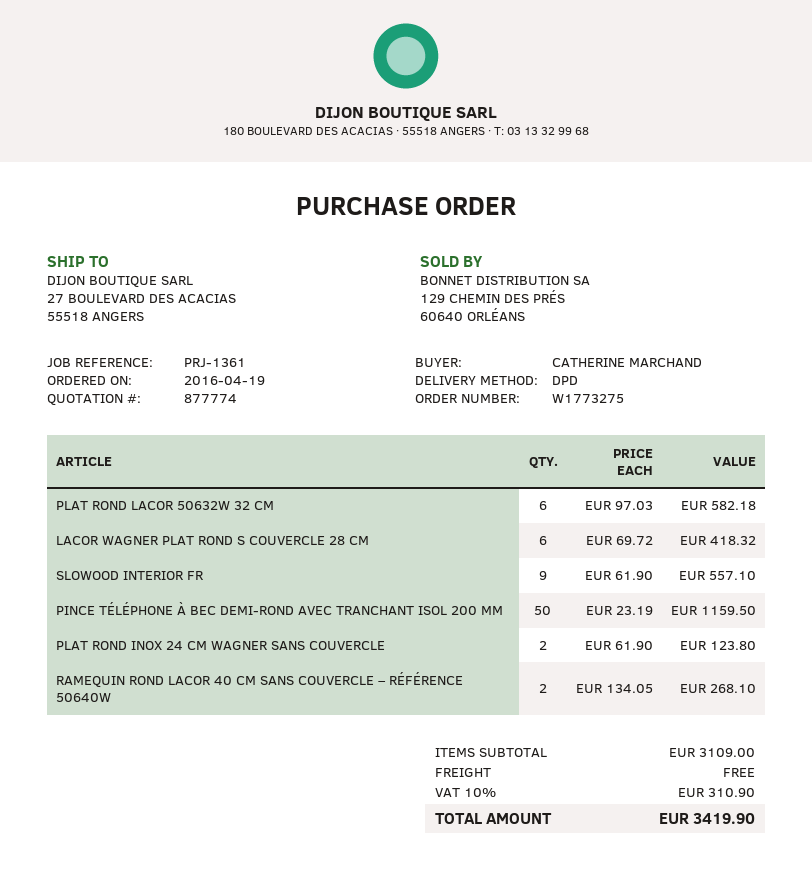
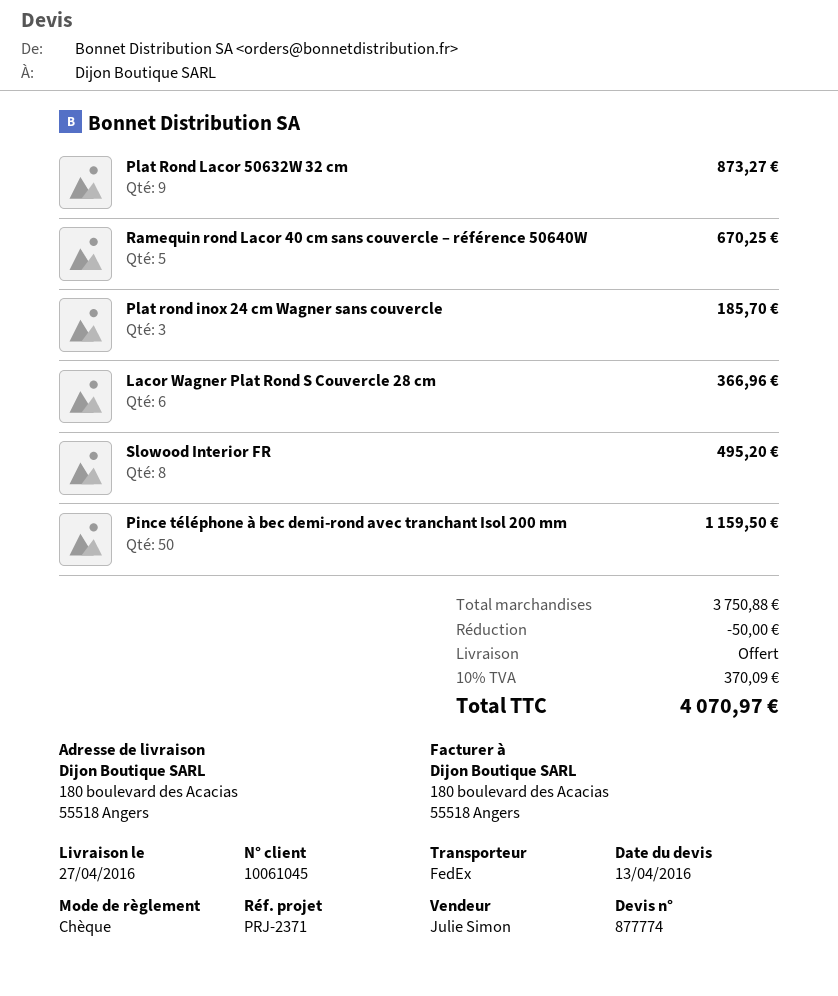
reference: PRJ-1361 -> PRJ-2371
shipping method: DPD -> FedEx
ship to: 27 BOULEVARD DES ACACIAS, 55518 ANGERS -> 180 boulevard des Acacias, 55518 Angers
PLAT ROND LACOR 50632W 32 CM: 6 for 582.18 -> 9 for 873.27
LACOR WAGNER PLAT ROND S COUVERCLE 28 CM: 6 for 418.32 -> 6 for 366.96
SLOWOOD INTERIOR FR: 9 for 557.10 -> 8 for 495.20
PLAT ROND INOX 24 CM WAGNER SANS COUVERCLE: 2 for 123.80 -> 3 for 185.70
RAMEQUIN ROND LACOR 40 CM SANS COUVERCLE – RÉFÉRENCE 50640W: 2 for 268.10 -> 5 for 670.25
subtotal: 3109.00 -> 3750.88
discount: none -> 50.00
tax: 10% = 310.90 -> 10% = 370.09
total: 3419.90 -> 4070.97

